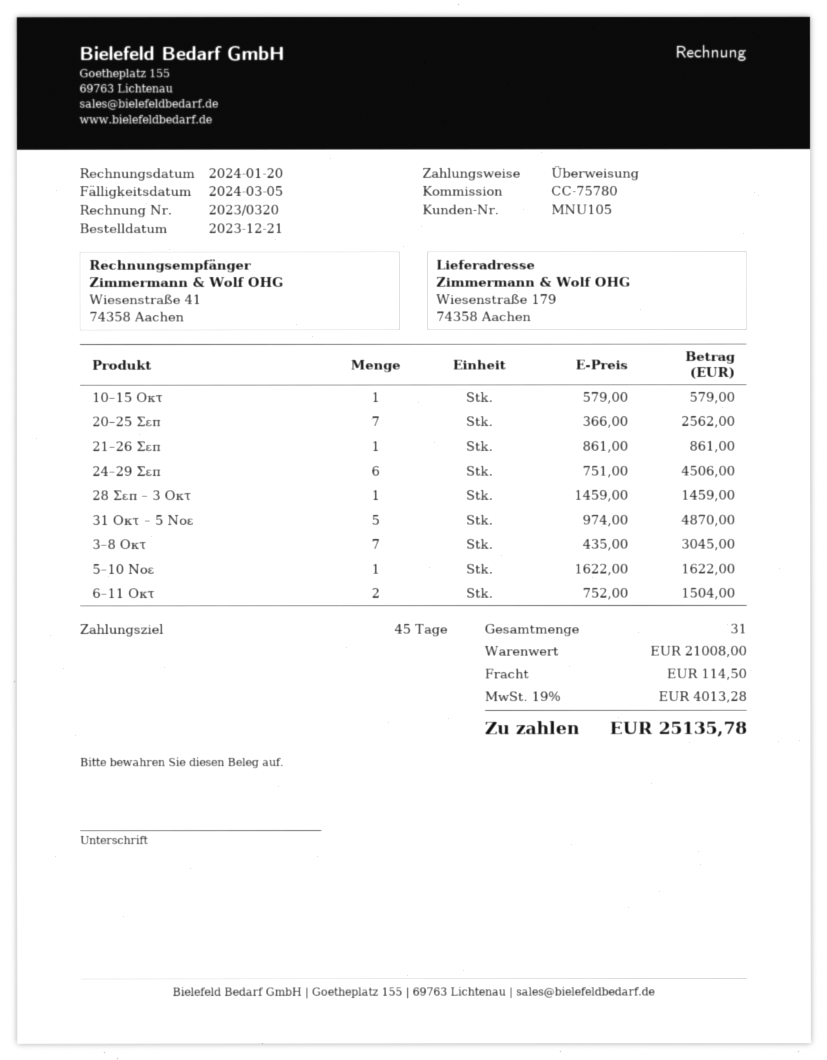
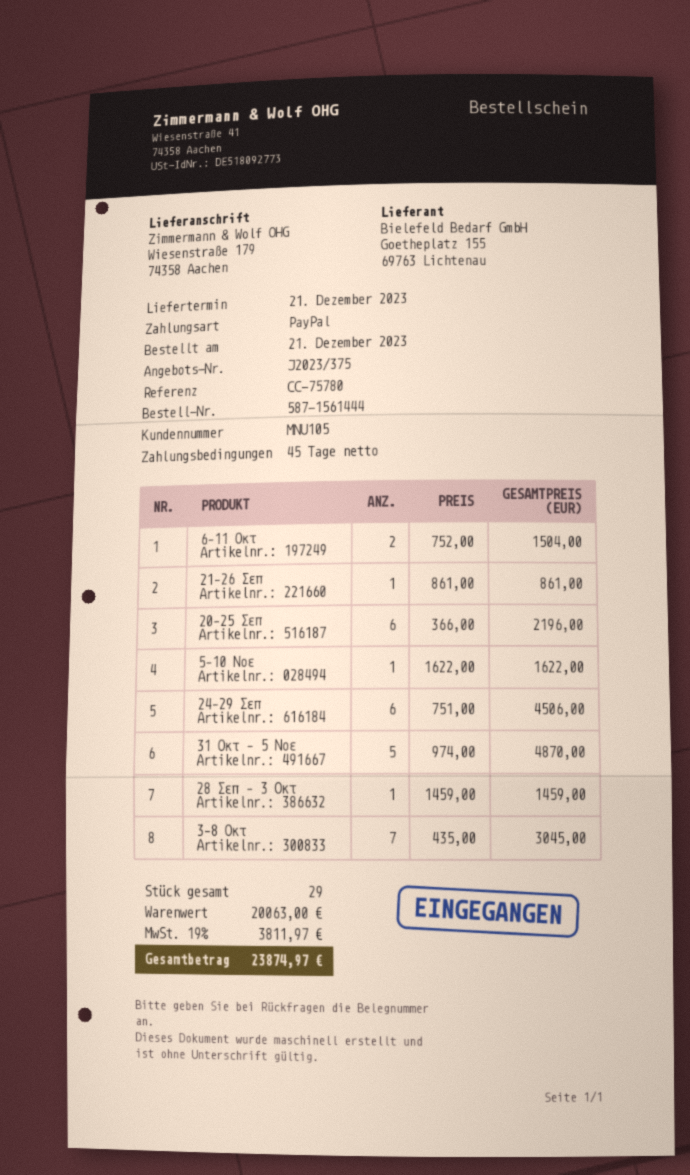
payment method: bank transfer -> PayPal
10–15 Οκτ: 1 x 579.00 = 579.00 -> none
20–25 Σεπ: 7 x 366.00 = 2562.00 -> 6 x 366.00 = 2196.00
total quantity: 31 -> 29
subtotal: 21008.00 -> 20063.00
shipping: 114.50 -> none
tax: 19% = 4013.28 -> 19% = 3811.97
total: 25135.78 -> 23874.97

